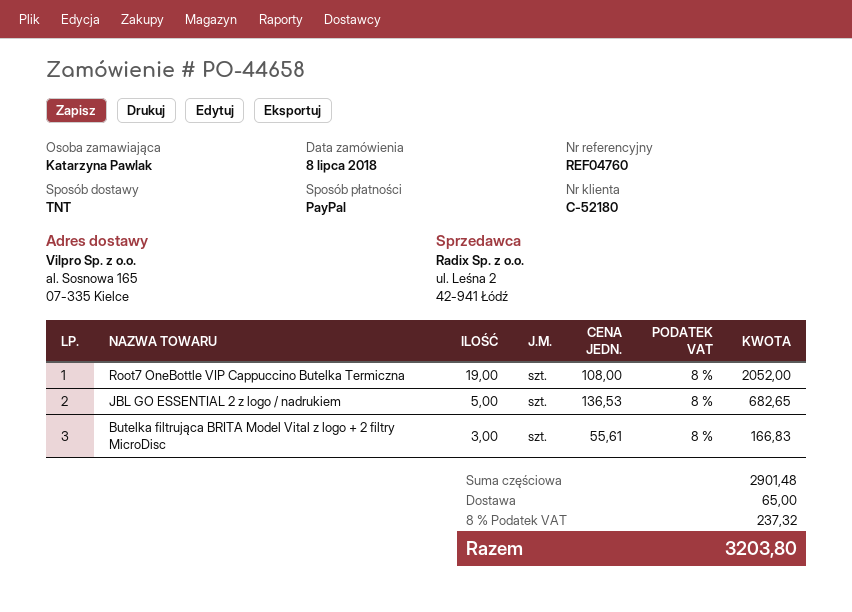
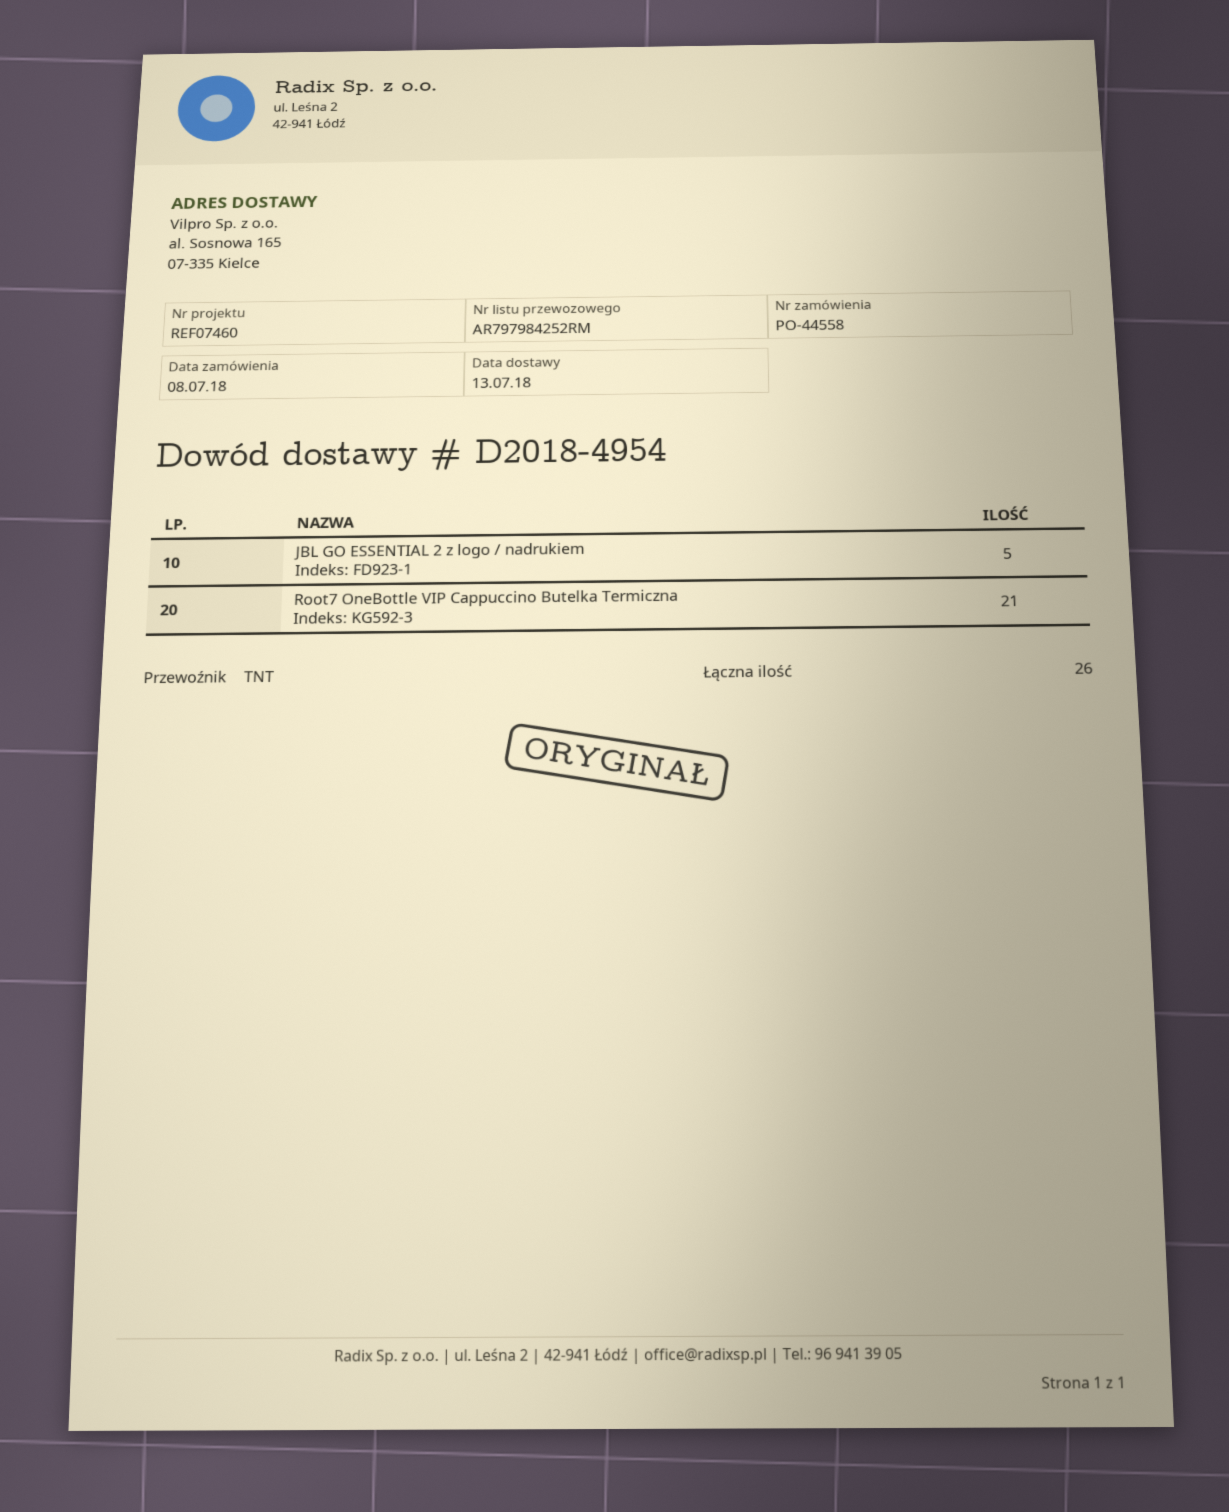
order number: PO-44658 -> PO-44558
reference: REF04760 -> REF07460
Root7 OneBottle VIP Cappuccino Butelka Termiczna: 19 -> 21
Butelka filtrująca BRITA Model Vital z logo + 2 filtry MicroDisc: 3 -> none

